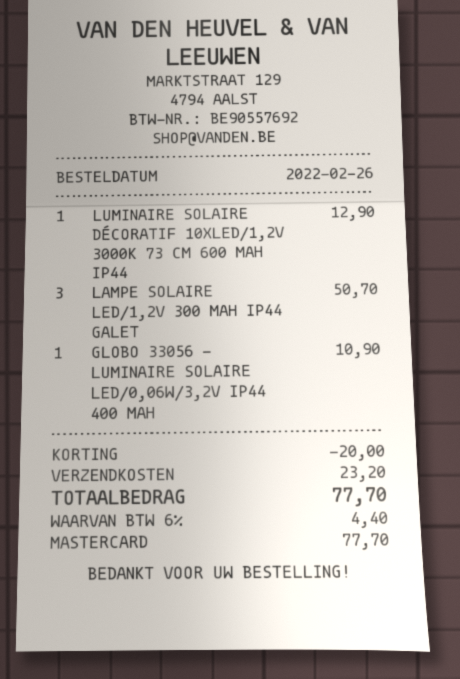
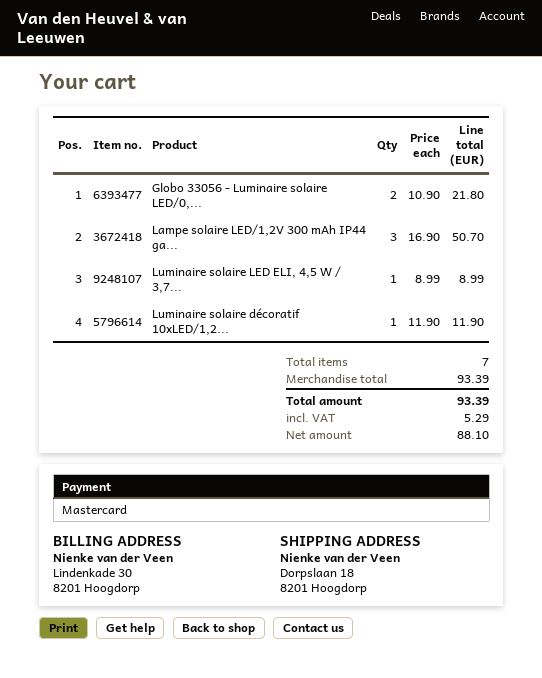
LUMINAIRE SOLAIRE DÉCORATIF 10XLED/1,2V 3000K 73 CM 600 MAH IP44: 1 for 12.90 -> 1 for 11.90
GLOBO 33056 - LUMINAIRE SOLAIRE LED/0,06W/3,2V IP44 400 MAH: 1 for 10.90 -> 2 for 21.80
Luminaire solaire LED ELI, 4,5 W / 3,7...: none -> 1 for 8.99
discount: 20.00 -> none
shipping: 23.20 -> none
tax: 4.40 -> 5.29
total: 77.70 -> 93.39

